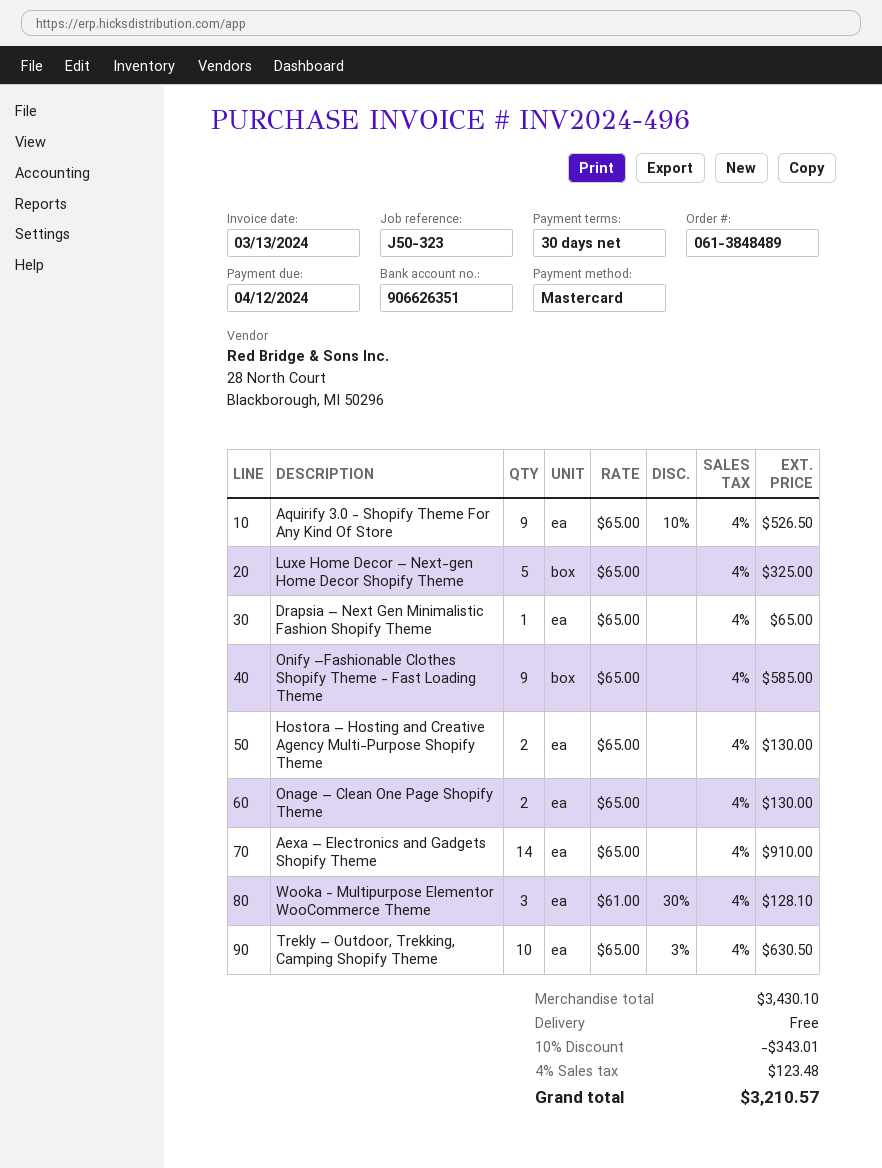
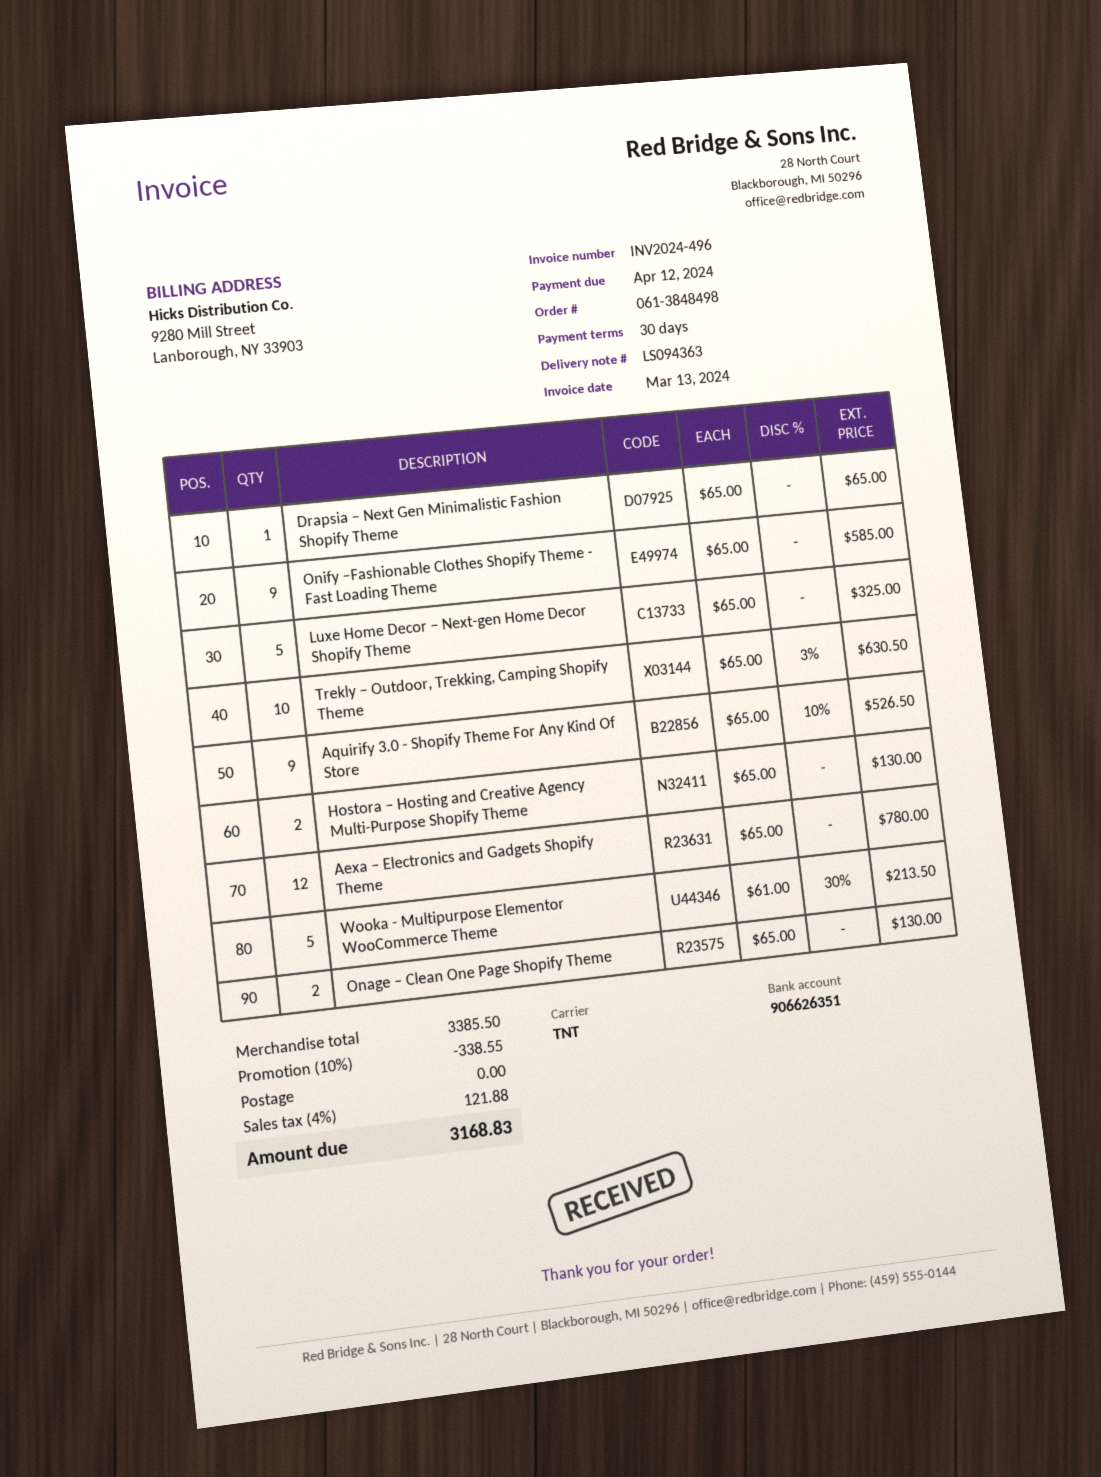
order number: 061-3848489 -> 061-3848498
Aexa – Electronics and Gadgets Shopify Theme: 14 x 65.00 = 910.00 -> 12 x 65.00 = 780.00
Wooka - Multipurpose Elementor WooCommerce Theme: 3 x 61.00 - 30% = 128.10 -> 5 x 61.00 - 30% = 213.50
subtotal: 3430.10 -> 3385.50
discount: 10% = 343.01 -> 10% = 338.55
tax: 4% = 123.48 -> 4% = 121.88
total: 3210.57 -> 3168.83

